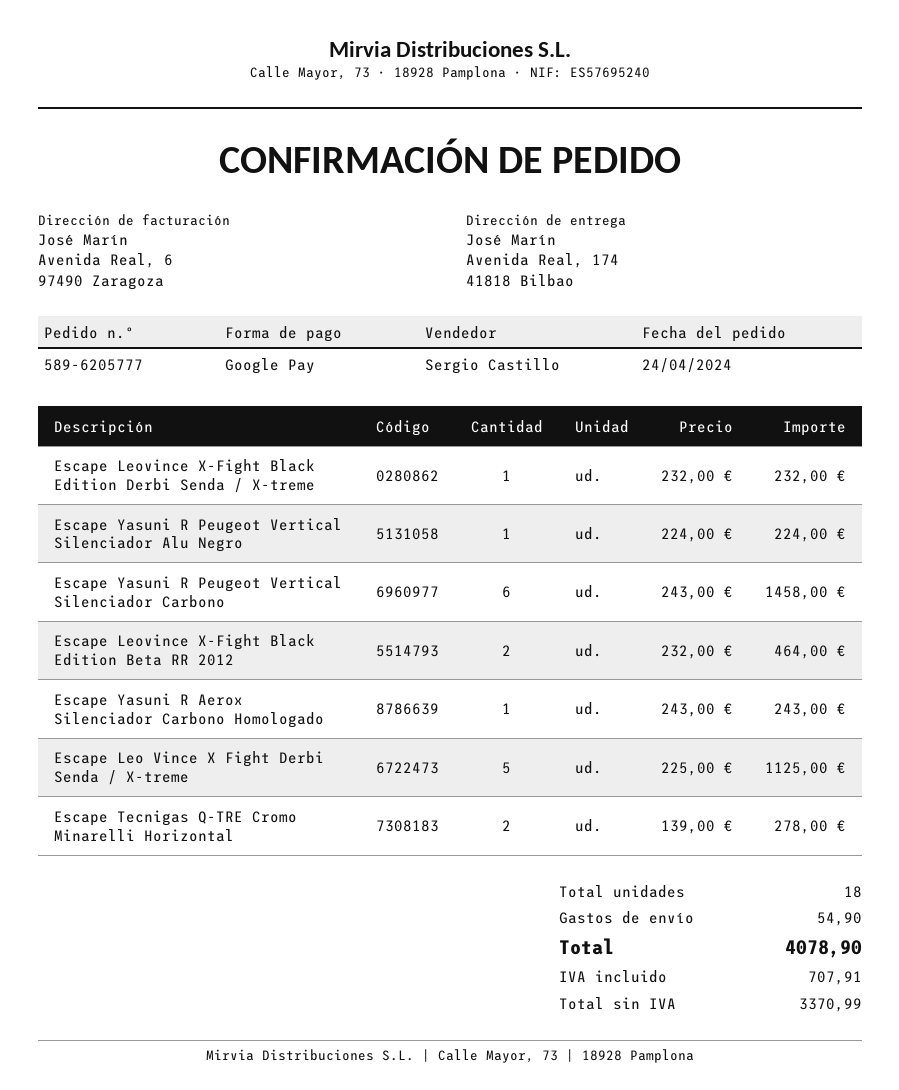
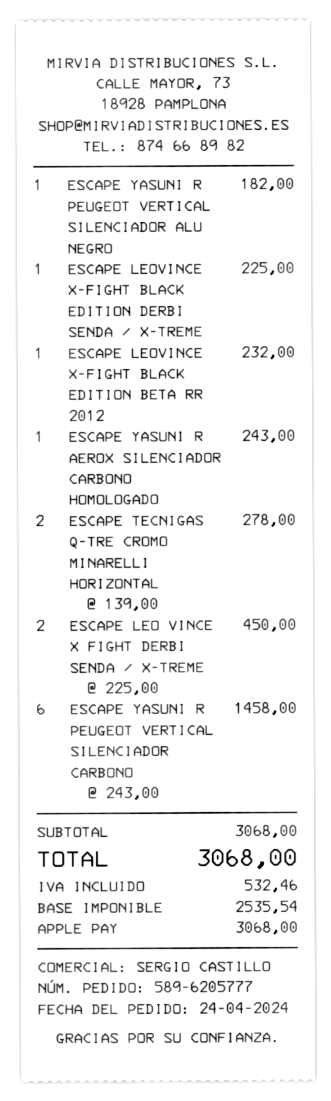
payment method: Google Pay -> Apple Pay
Escape Leovince X-Fight Black Edition Derbi Senda / X-treme: 1 x 232.00 = 232.00 -> 1 x 225.00 = 225.00
Escape Yasuni R Peugeot Vertical Silenciador Alu Negro: 1 x 224.00 = 224.00 -> 1 x 182.00 = 182.00
Escape Leovince X-Fight Black Edition Beta RR 2012: 2 x 232.00 = 464.00 -> 1 x 232.00 = 232.00
Escape Leo Vince X Fight Derbi Senda / X-treme: 5 x 225.00 = 1125.00 -> 2 x 225.00 = 450.00
shipping: 54.90 -> none
net: 3370.99 -> 2535.54
tax: 707.91 -> 532.46
total: 4078.90 -> 3068.00

